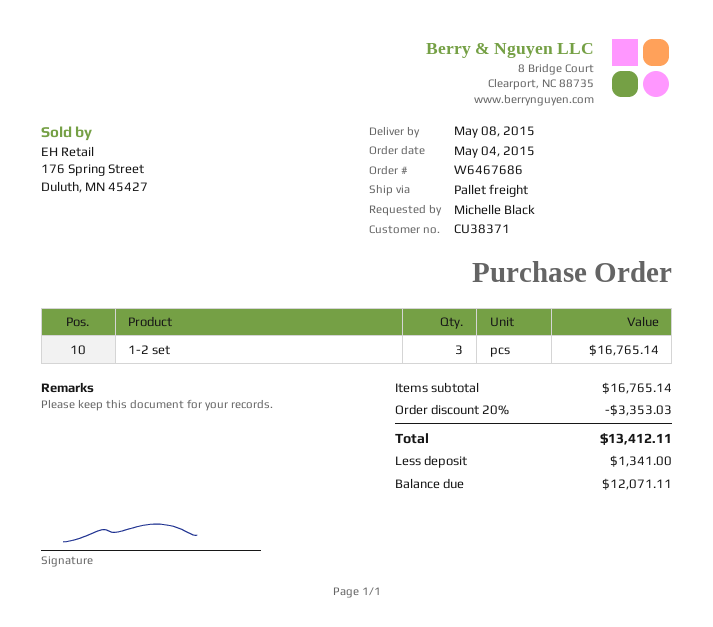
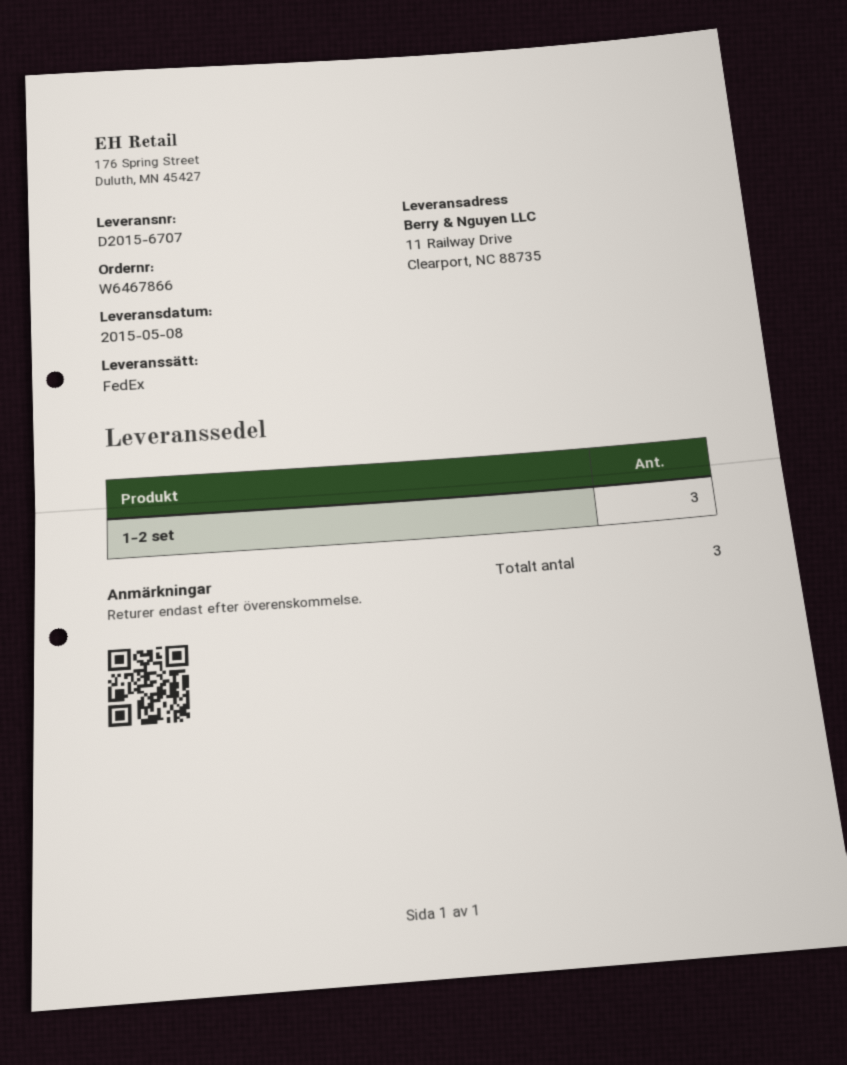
order number: W6467686 -> W6467866
shipping method: pallet freight -> FedEx

